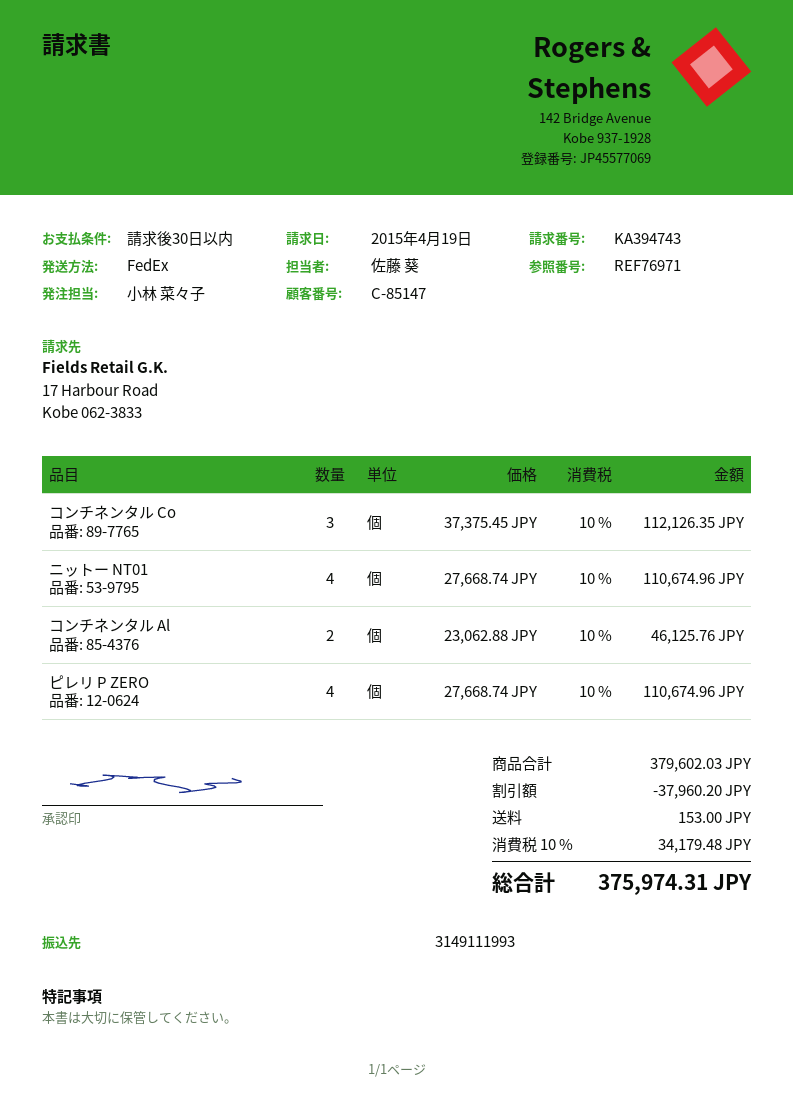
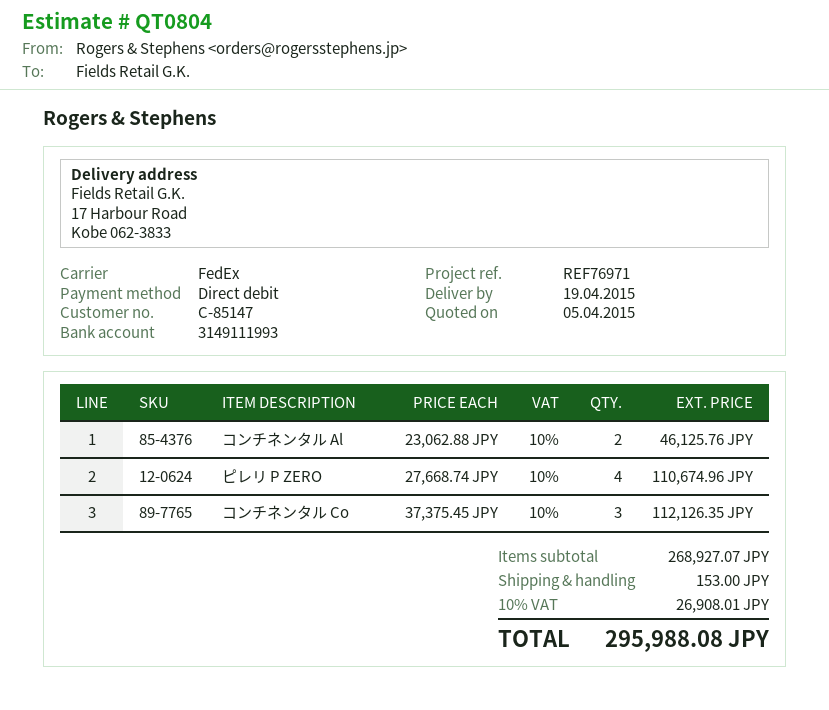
ニットー NT01: 4 x 27668.74 = 110674.96 -> none
subtotal: 379602.03 -> 268927.07
discount: 37960.20 -> none
tax: 10% = 34179.48 -> 10% = 26908.01
total: 375974.31 -> 295988.08

